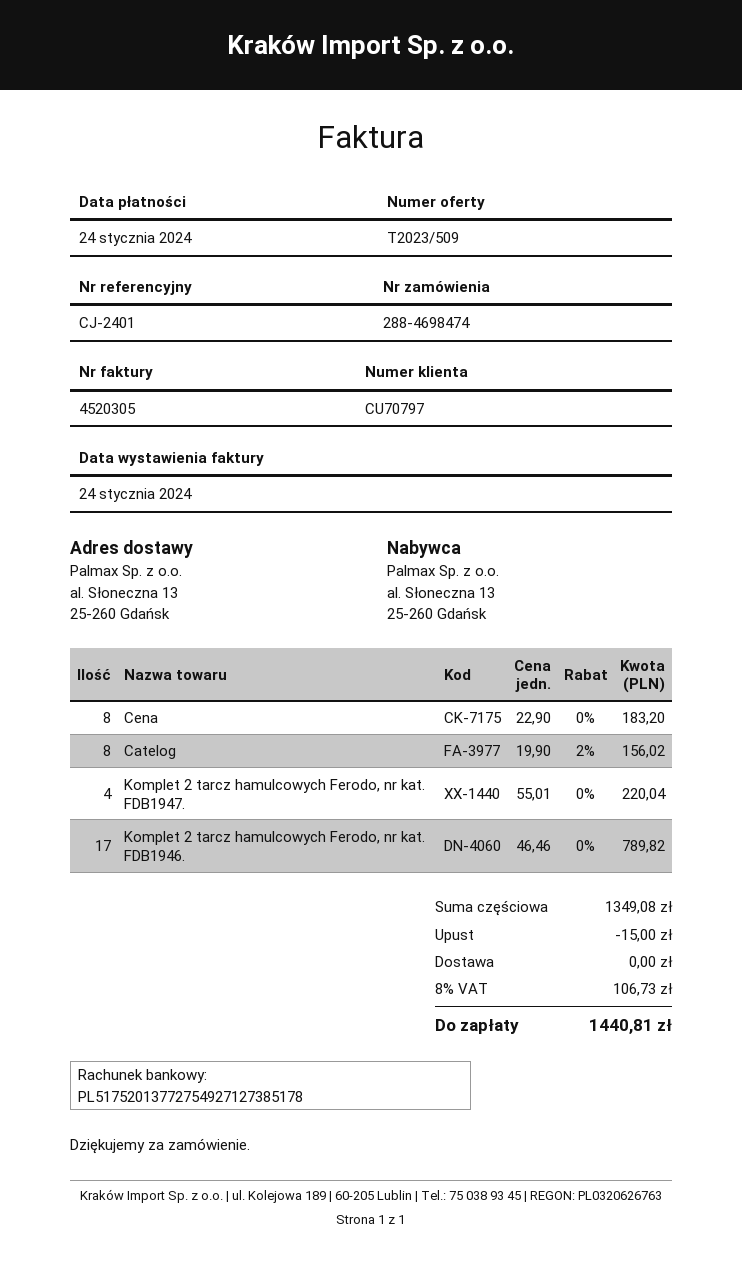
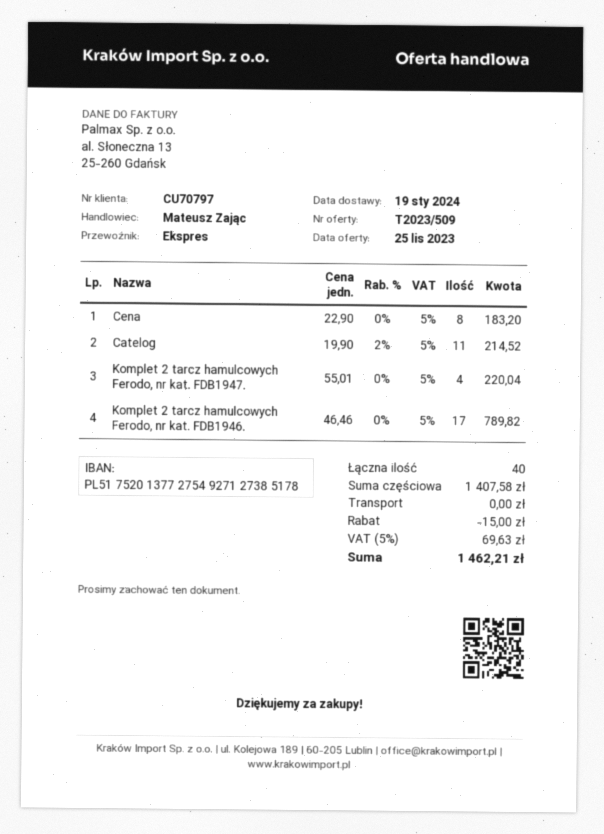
Catelog: 8 x 19.90 - 2% = 156.02 -> 11 x 19.90 - 2% = 214.52
subtotal: 1349.08 -> 1407.58
tax: 8% = 106.73 -> 5% = 69.63
total: 1440.81 -> 1462.21

